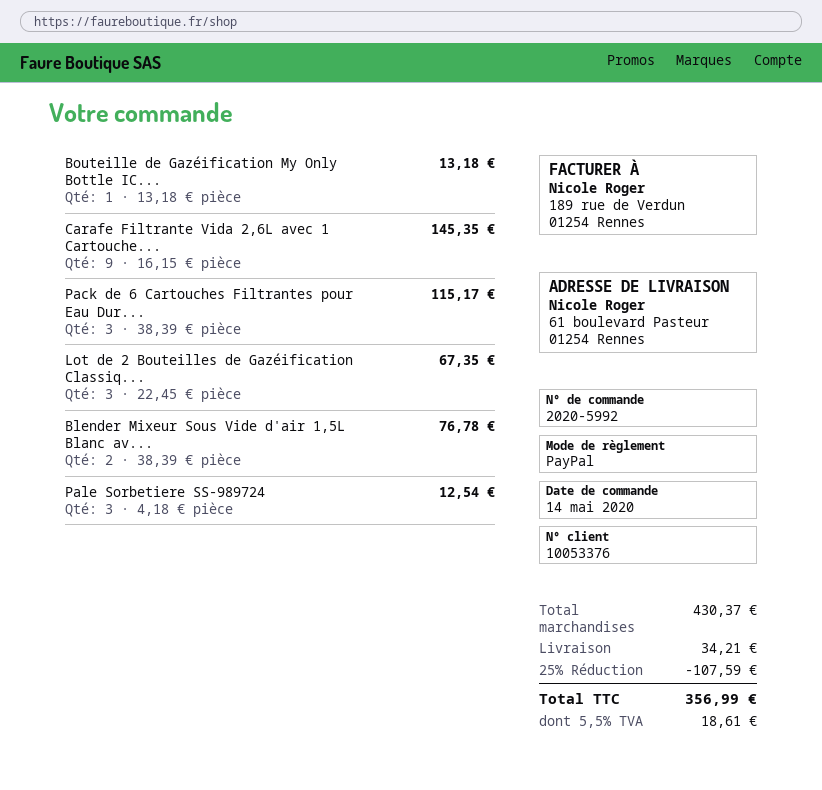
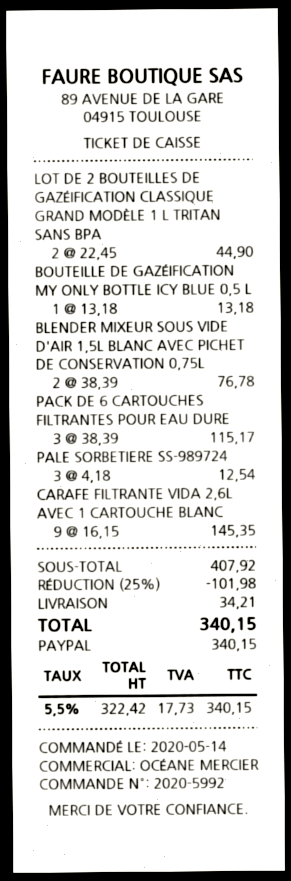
Lot de 2 Bouteilles de Gazéification Classiq...: 3 x 22.45 = 67.35 -> 2 x 22.45 = 44.90
subtotal: 430.37 -> 407.92
discount: 25% = 107.59 -> 25% = 101.98
tax: 5.5% = 18.61 -> 5.5% = 17.73
total: 356.99 -> 340.15

